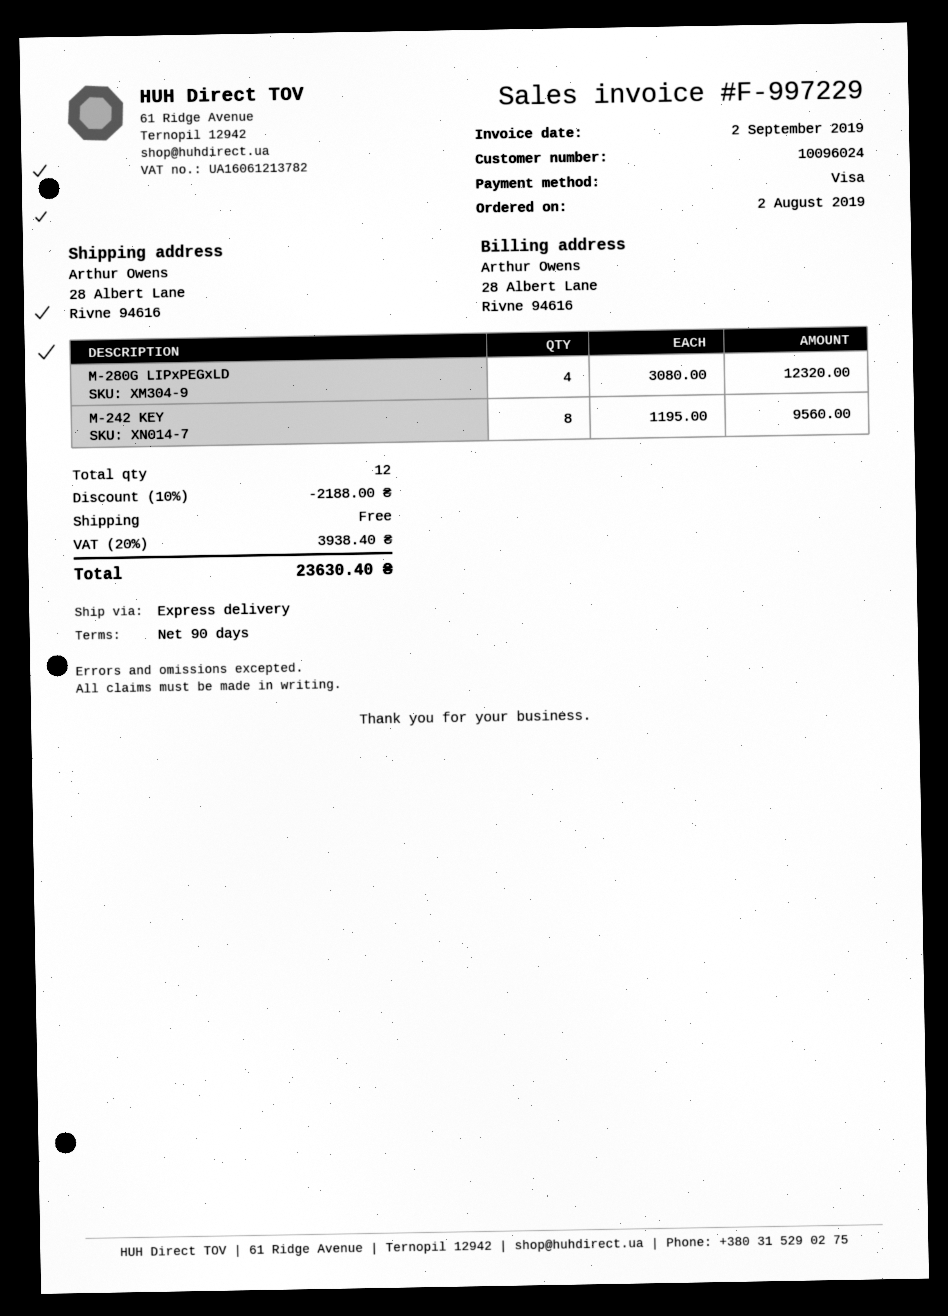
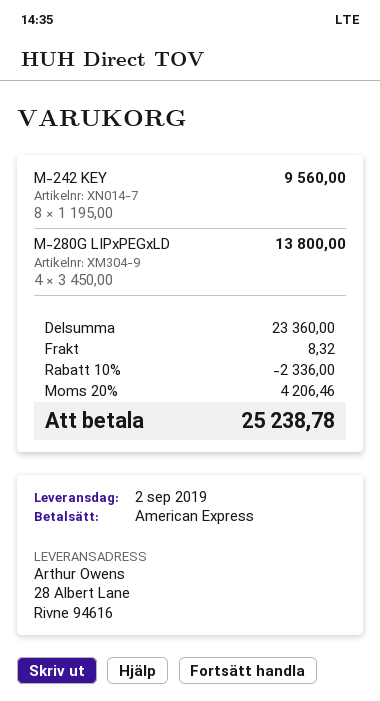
payment method: Visa -> American Express
M-280G LIPxPEGxLD: 4 x 3080.00 = 12320.00 -> 4 x 3450.00 = 13800.00
discount: 10% = 2188.00 -> 10% = 2336.00
shipping: 0.00 -> 8.32
tax: 20% = 3938.40 -> 20% = 4206.46
total: 23630.40 -> 25238.78

